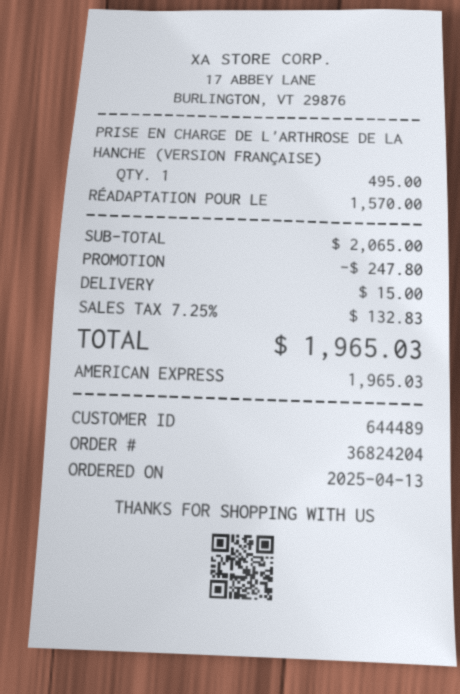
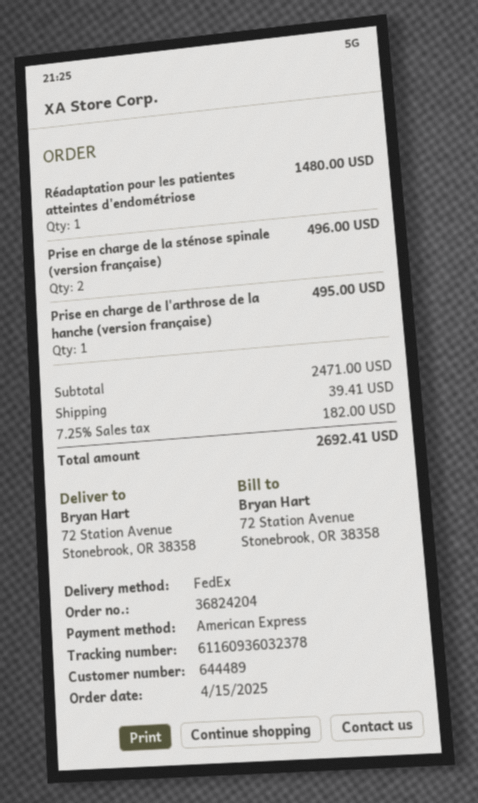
order date: 2025-04-13 -> 2025-04-15
RÉADAPTATION POUR LE: 1 for 1570.00 -> 1 for 1480.00
Prise en charge de la sténose spinale (version française): none -> 2 for 496.00
subtotal: 2065.00 -> 2471.00
discount: 247.80 -> none
shipping: 15.00 -> 39.41
tax: 7.25% = 132.83 -> 7.25% = 182.00
total: 1965.03 -> 2692.41

